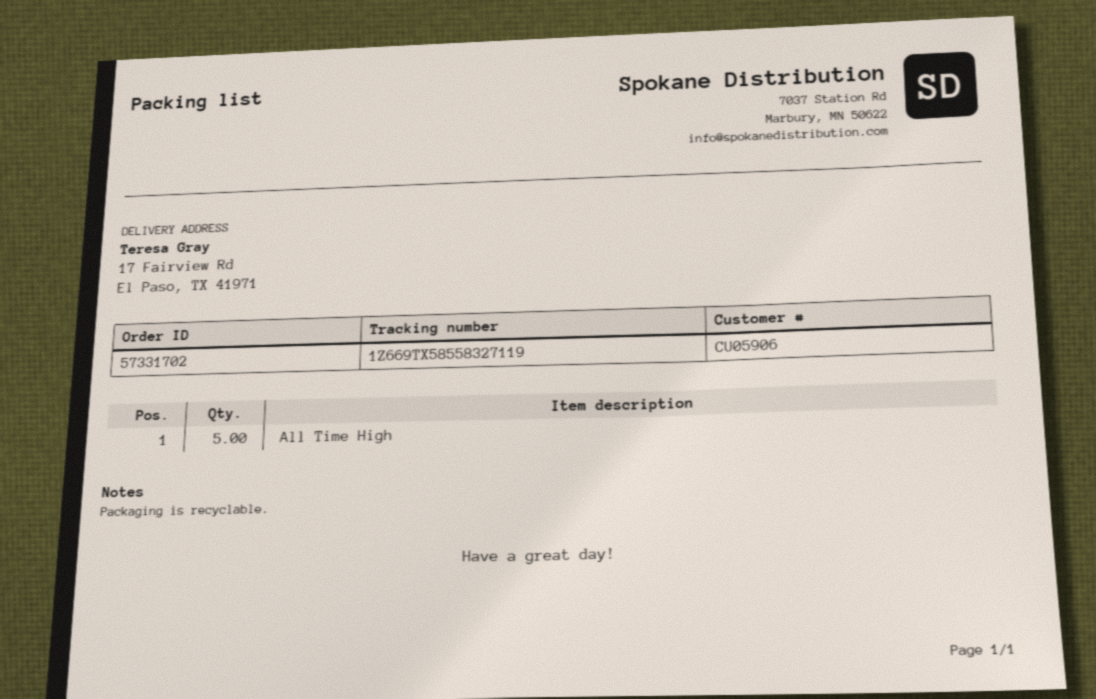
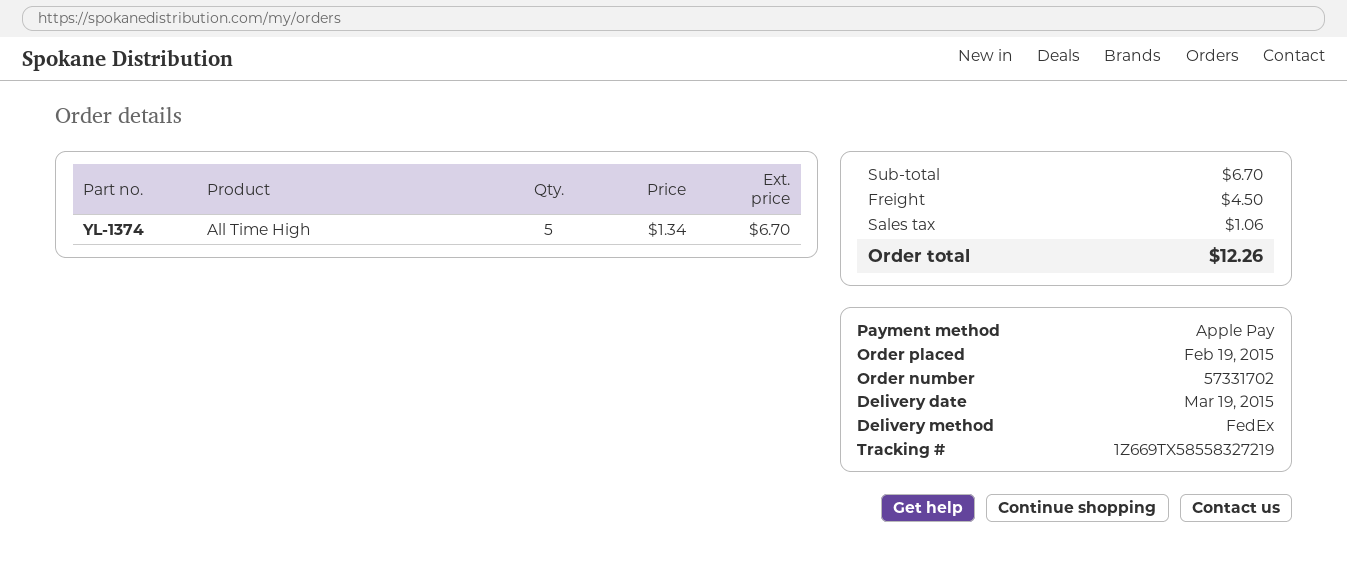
tracking number: 1Z669TX58558327119 -> 1Z669TX58558327219

